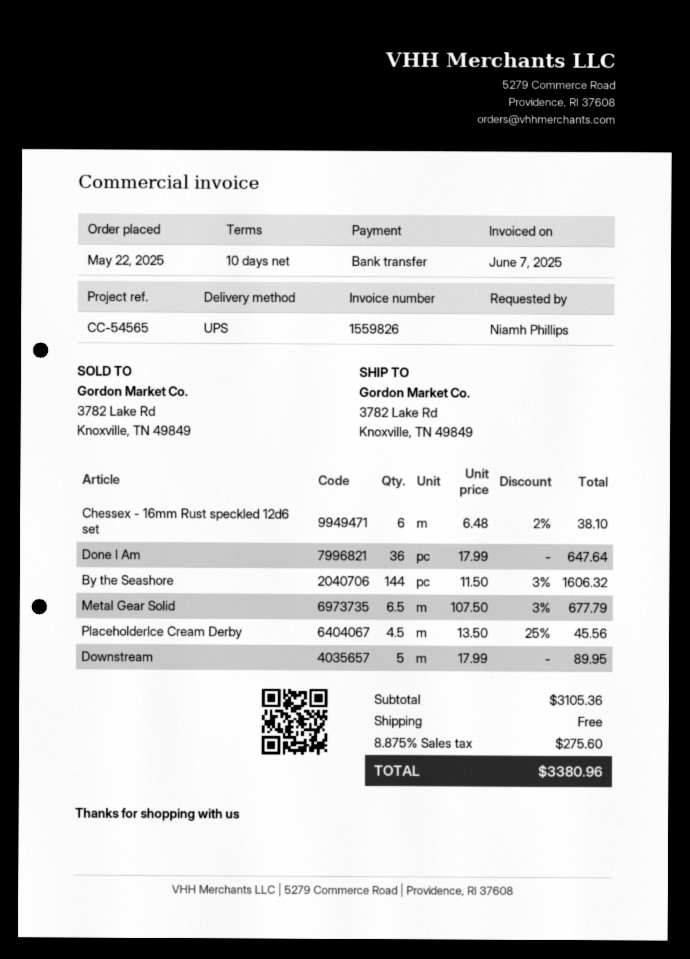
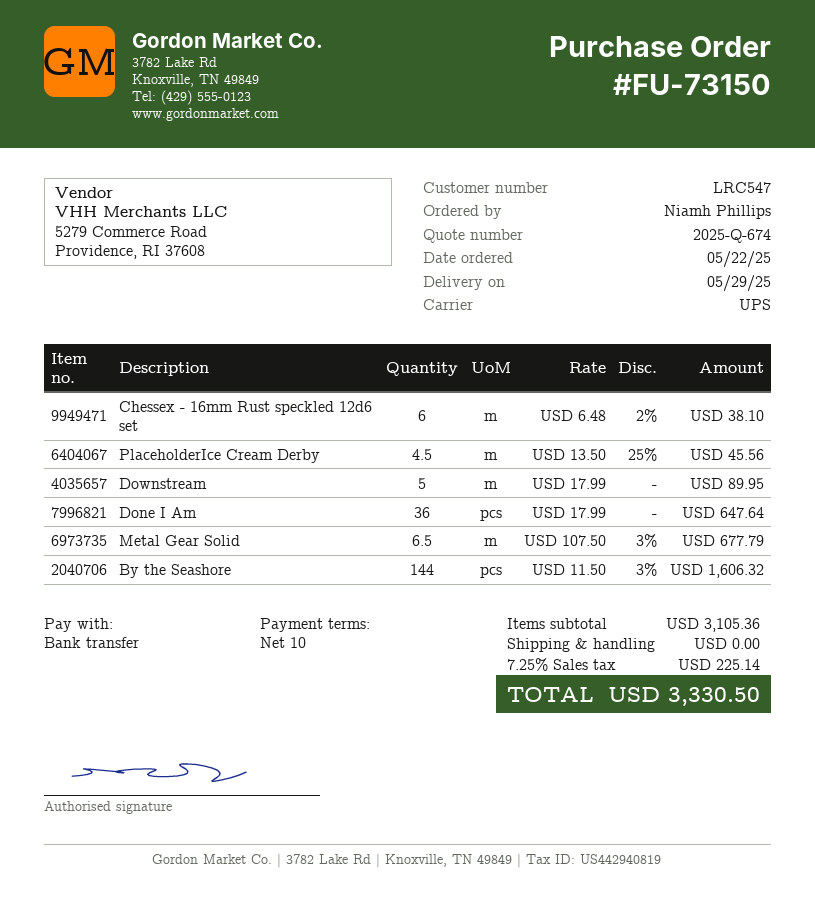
tax: 8.875% = 275.60 -> 7.25% = 225.14
total: 3380.96 -> 3330.50

